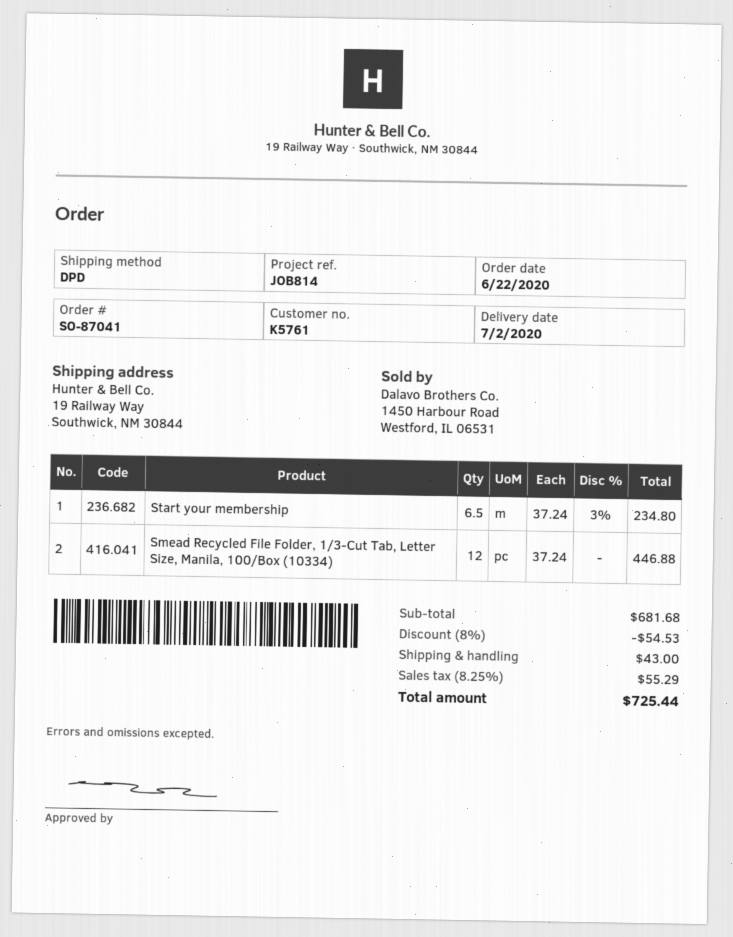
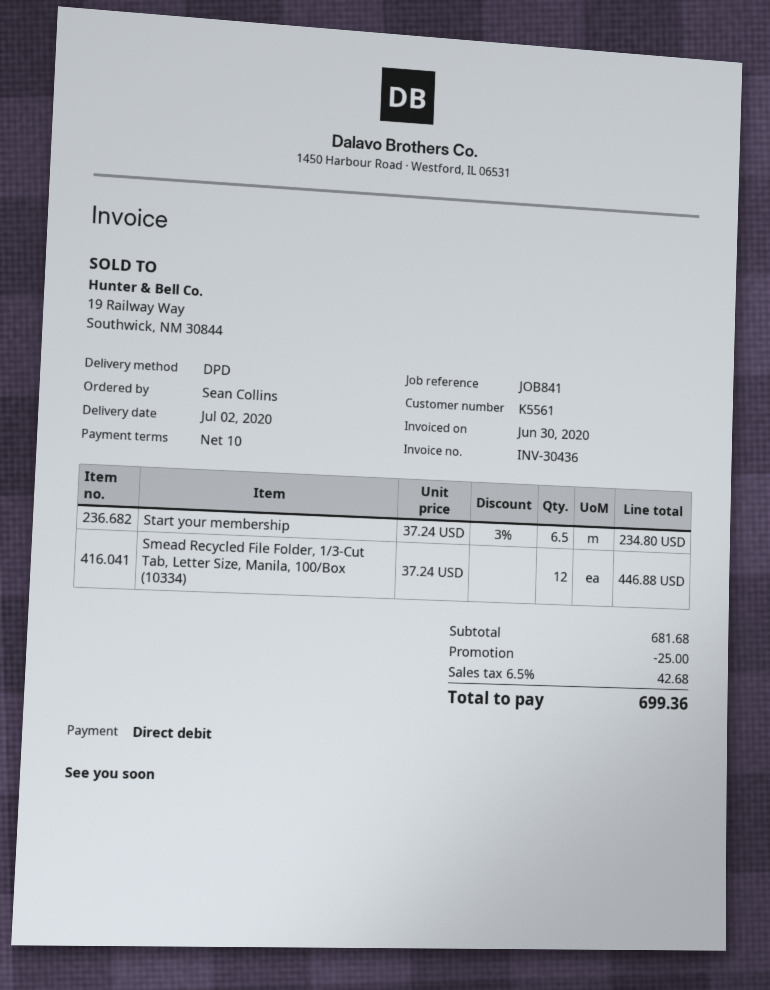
customer number: K5761 -> K5561
reference: JOB814 -> JOB841
discount: 54.53 -> 25.00
shipping: 43.00 -> none
tax: 8.25% = 55.29 -> 6.5% = 42.68
total: 725.44 -> 699.36

